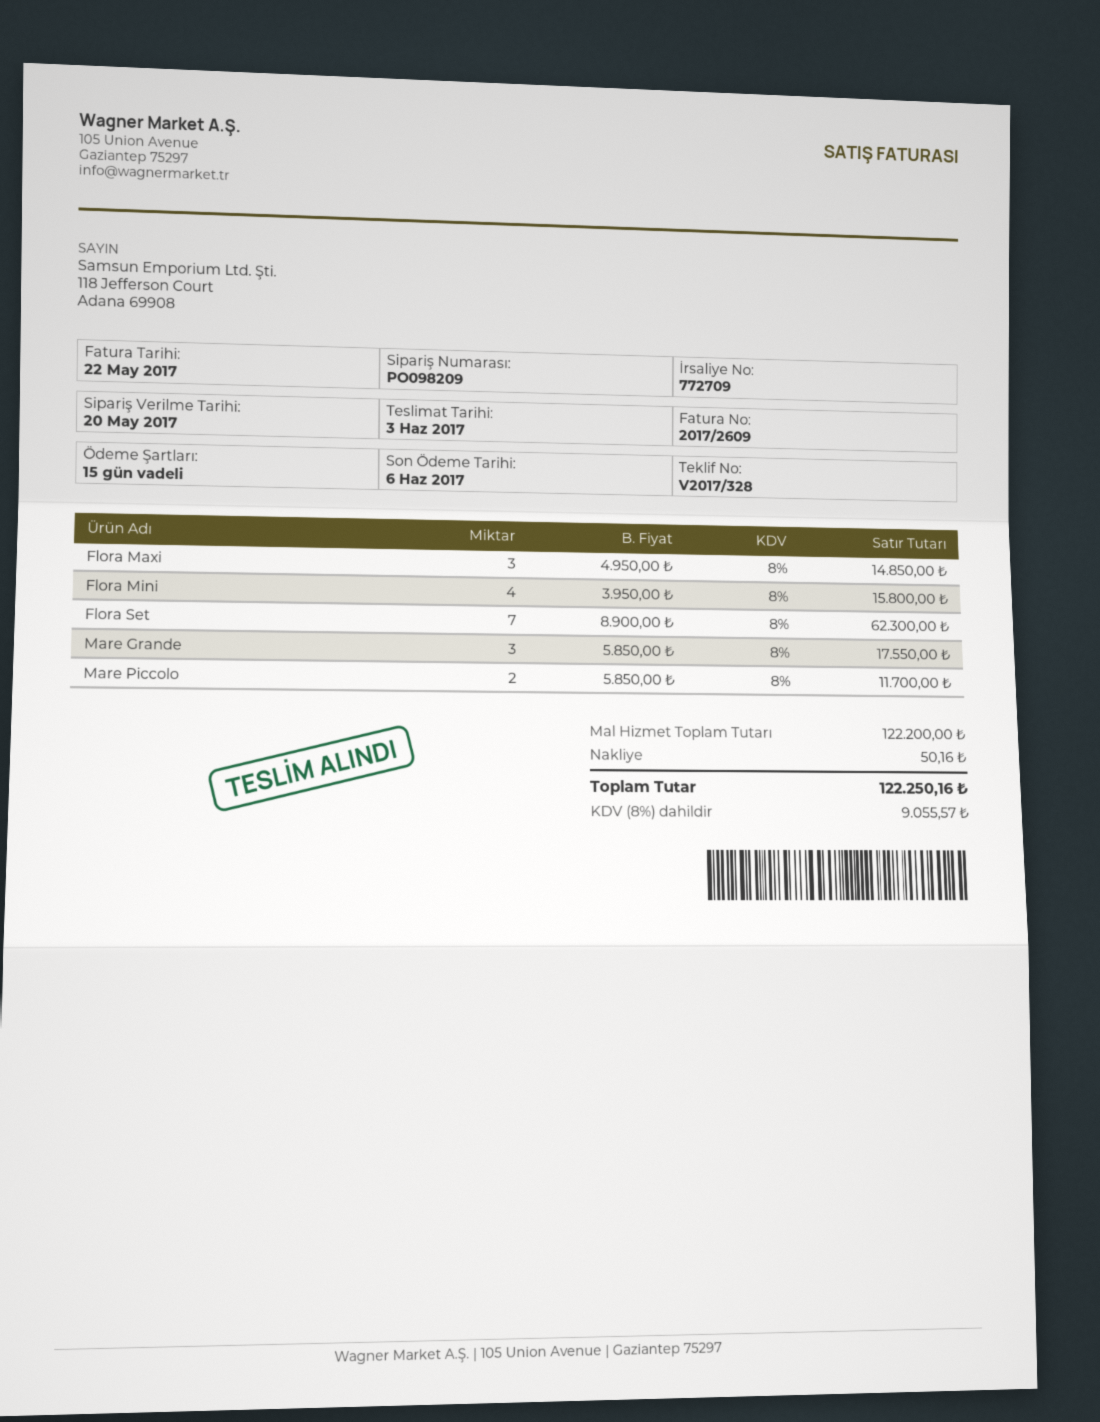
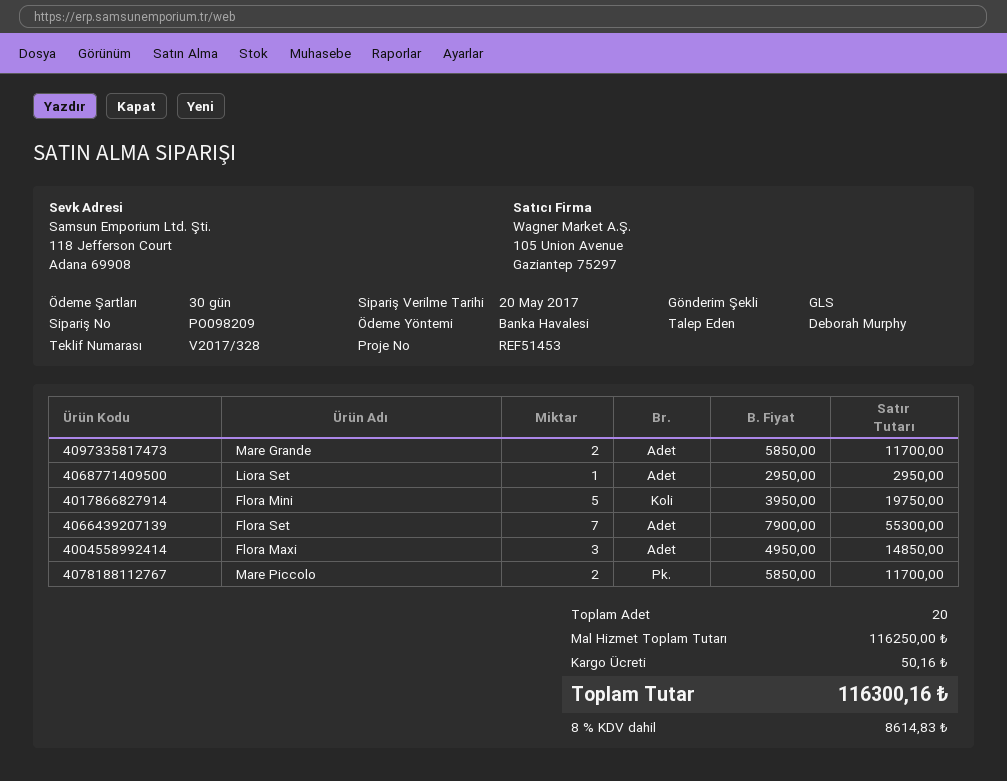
payment terms: 15 days -> 30 days
Flora Mini: 4 x 3950.00 = 15800.00 -> 5 x 3950.00 = 19750.00
Flora Set: 7 x 8900.00 = 62300.00 -> 7 x 7900.00 = 55300.00
Mare Grande: 3 x 5850.00 = 17550.00 -> 2 x 5850.00 = 11700.00
Liora Set: none -> 1 x 2950.00 = 2950.00
subtotal: 122200.00 -> 116250.00
tax: 8% = 9055.57 -> 8% = 8614.83
total: 122250.16 -> 116300.16

